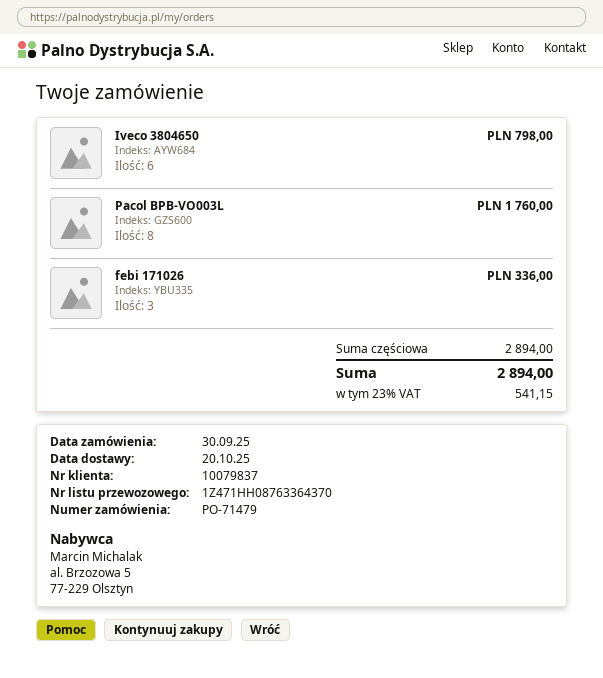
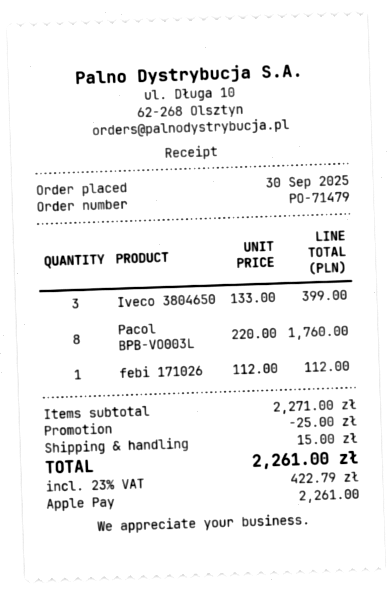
Iveco 3804650: 6 for 798.00 -> 3 for 399.00
febi 171026: 3 for 336.00 -> 1 for 112.00
subtotal: 2894.00 -> 2271.00
discount: none -> 25.00
shipping: none -> 15.00
tax: 23% = 541.15 -> 23% = 422.79
total: 2894.00 -> 2261.00

